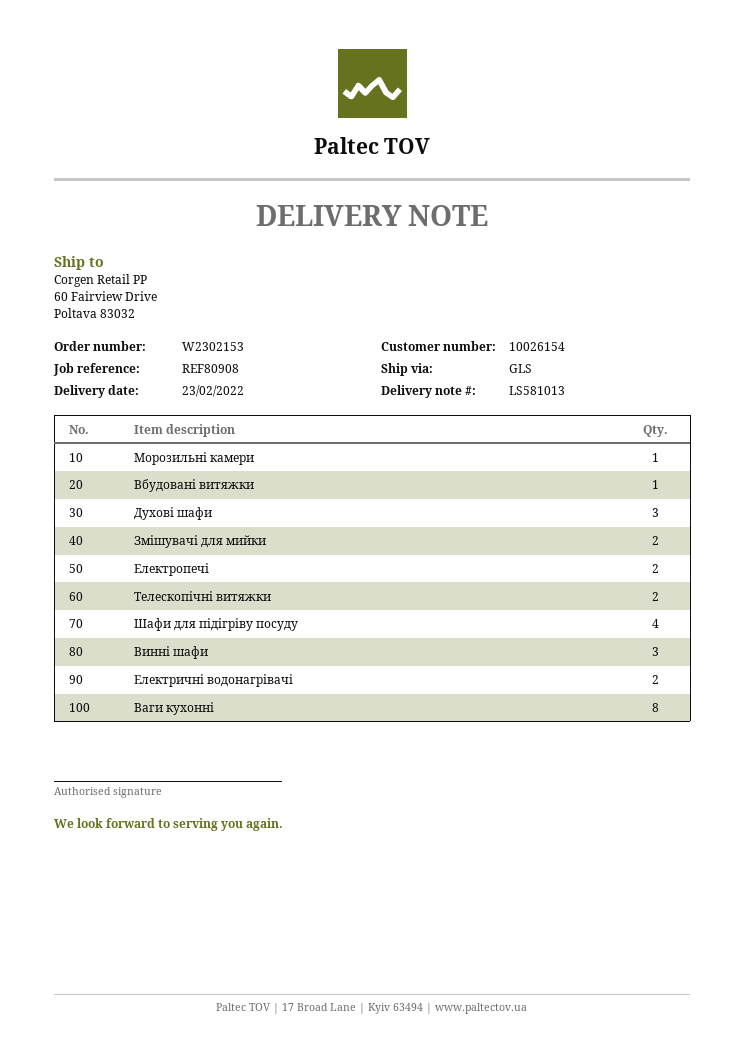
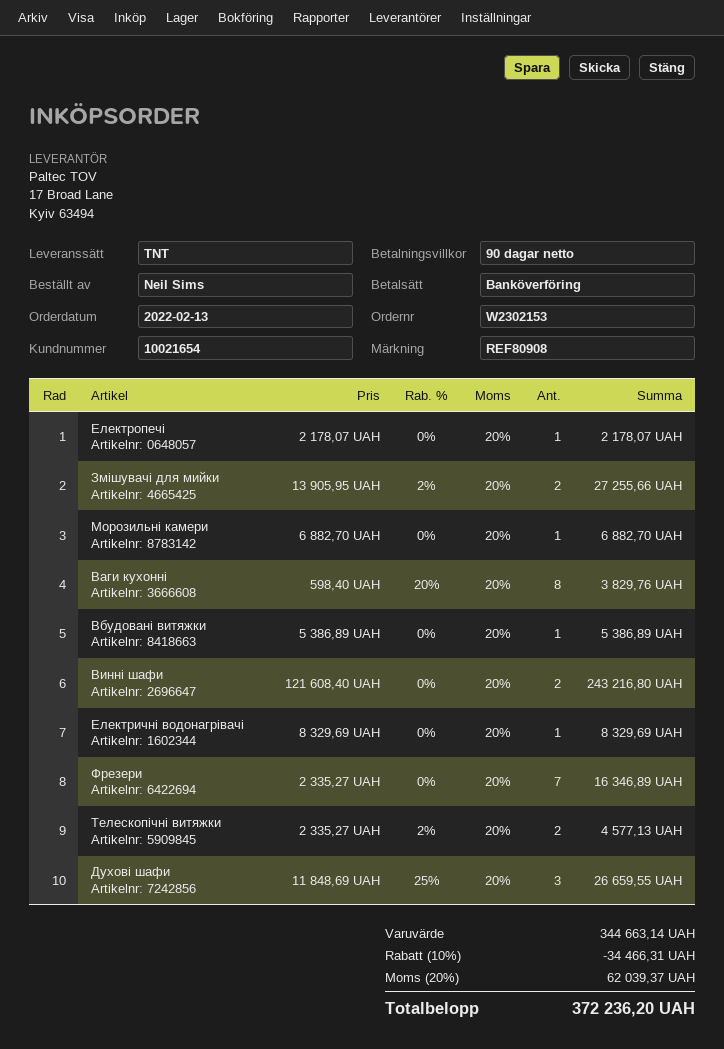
customer number: 10026154 -> 10021654
shipping method: GLS -> TNT
Електропечі: 2 -> 1
Шафи для підігріву посуду: 4 -> none
Винні шафи: 3 -> 2
Електричні водонагрівачі: 2 -> 1
Фрезери: none -> 7

